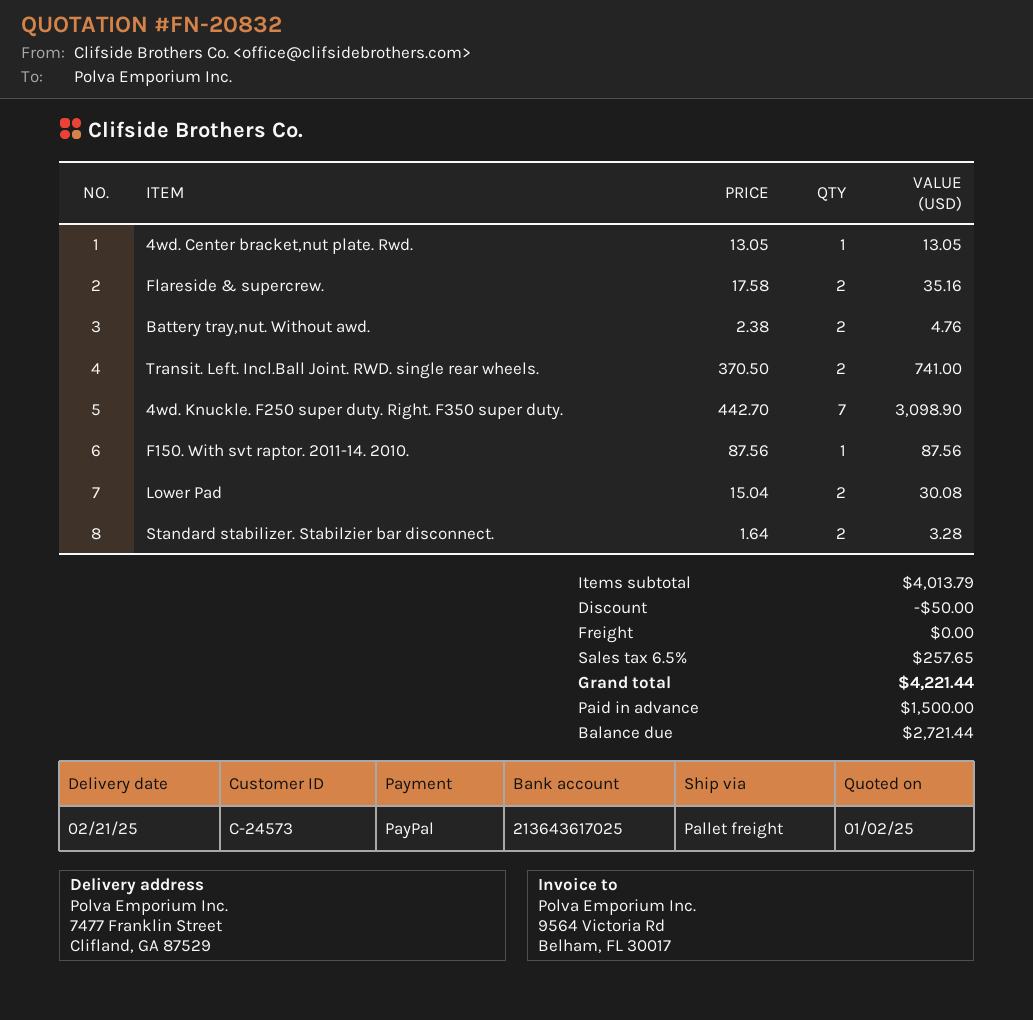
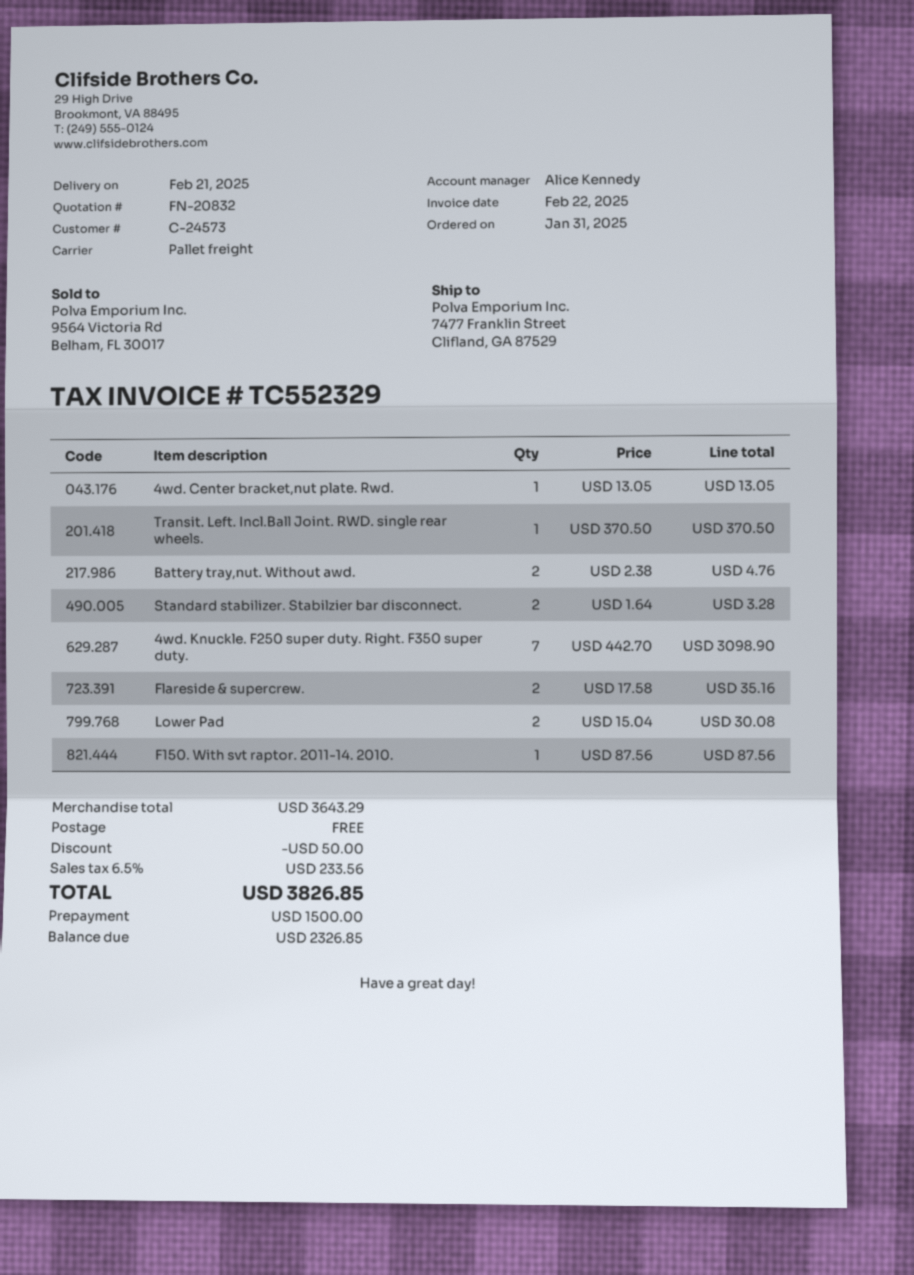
Transit. Left. Incl.Ball Joint. RWD. single rear wheels.: 2 x 370.50 = 741.00 -> 1 x 370.50 = 370.50
subtotal: 4013.79 -> 3643.29
tax: 6.5% = 257.65 -> 6.5% = 233.56
total: 4221.44 -> 3826.85
balance: 2721.44 -> 2326.85

